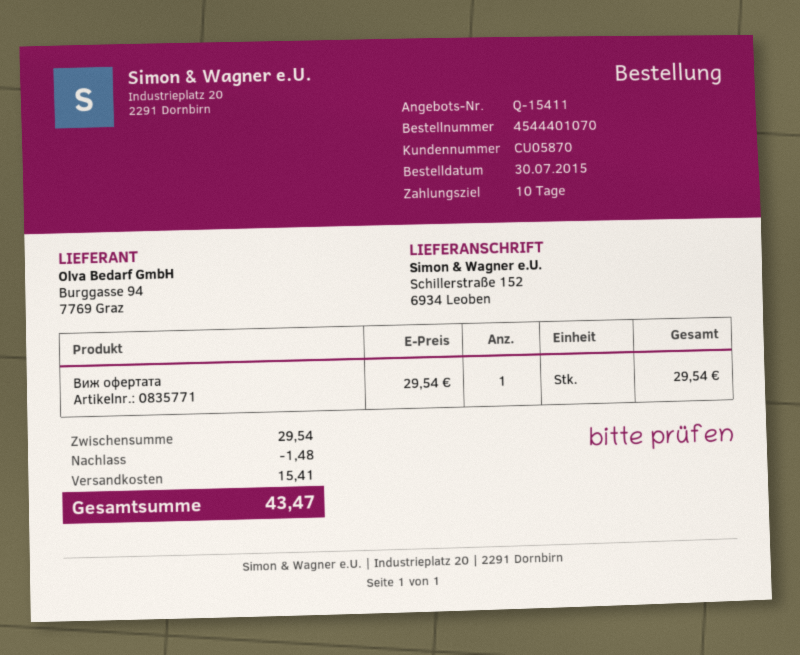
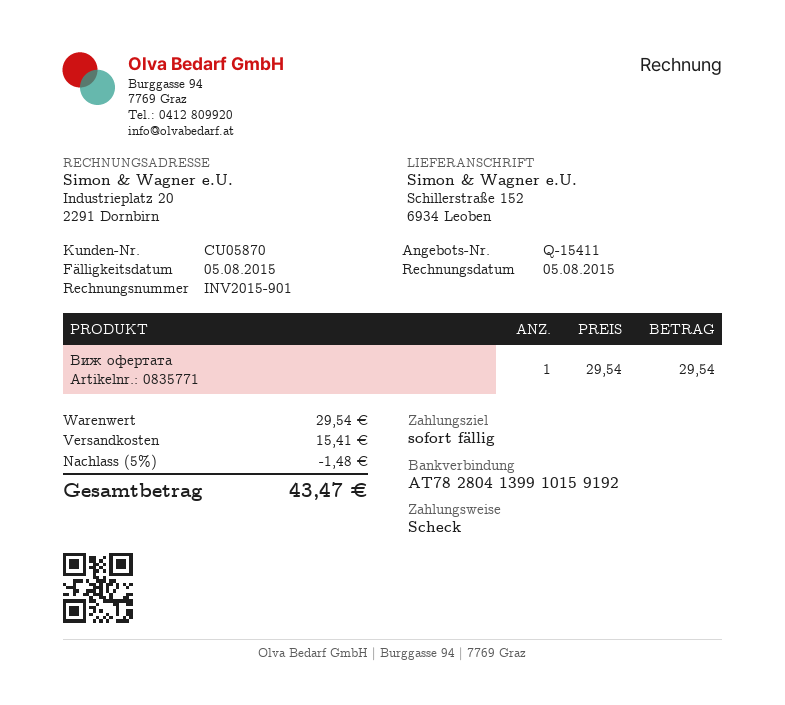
payment terms: 10 days -> on receipt

